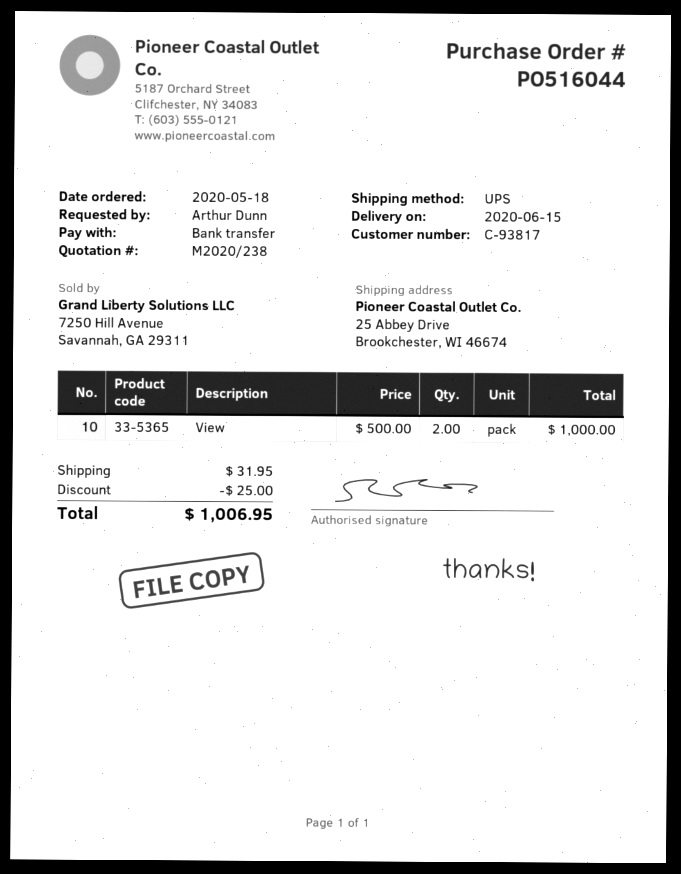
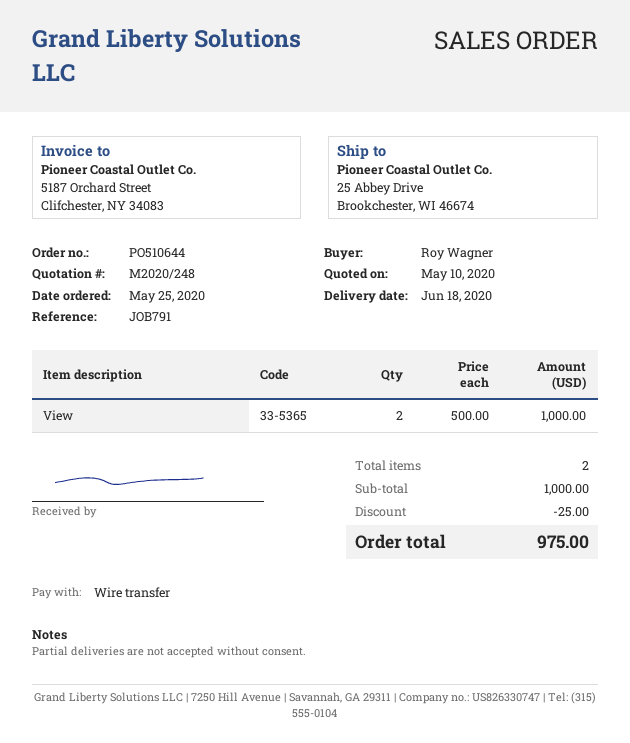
quote number: M2020/238 -> M2020/248
order number: PO516044 -> PO510644
order date: 2020-05-18 -> 2020-05-25
delivery date: 2020-06-15 -> 2020-06-18
ordered by: Arthur Dunn -> Roy Wagner
shipping: 31.95 -> none
total: 1006.95 -> 975.00

